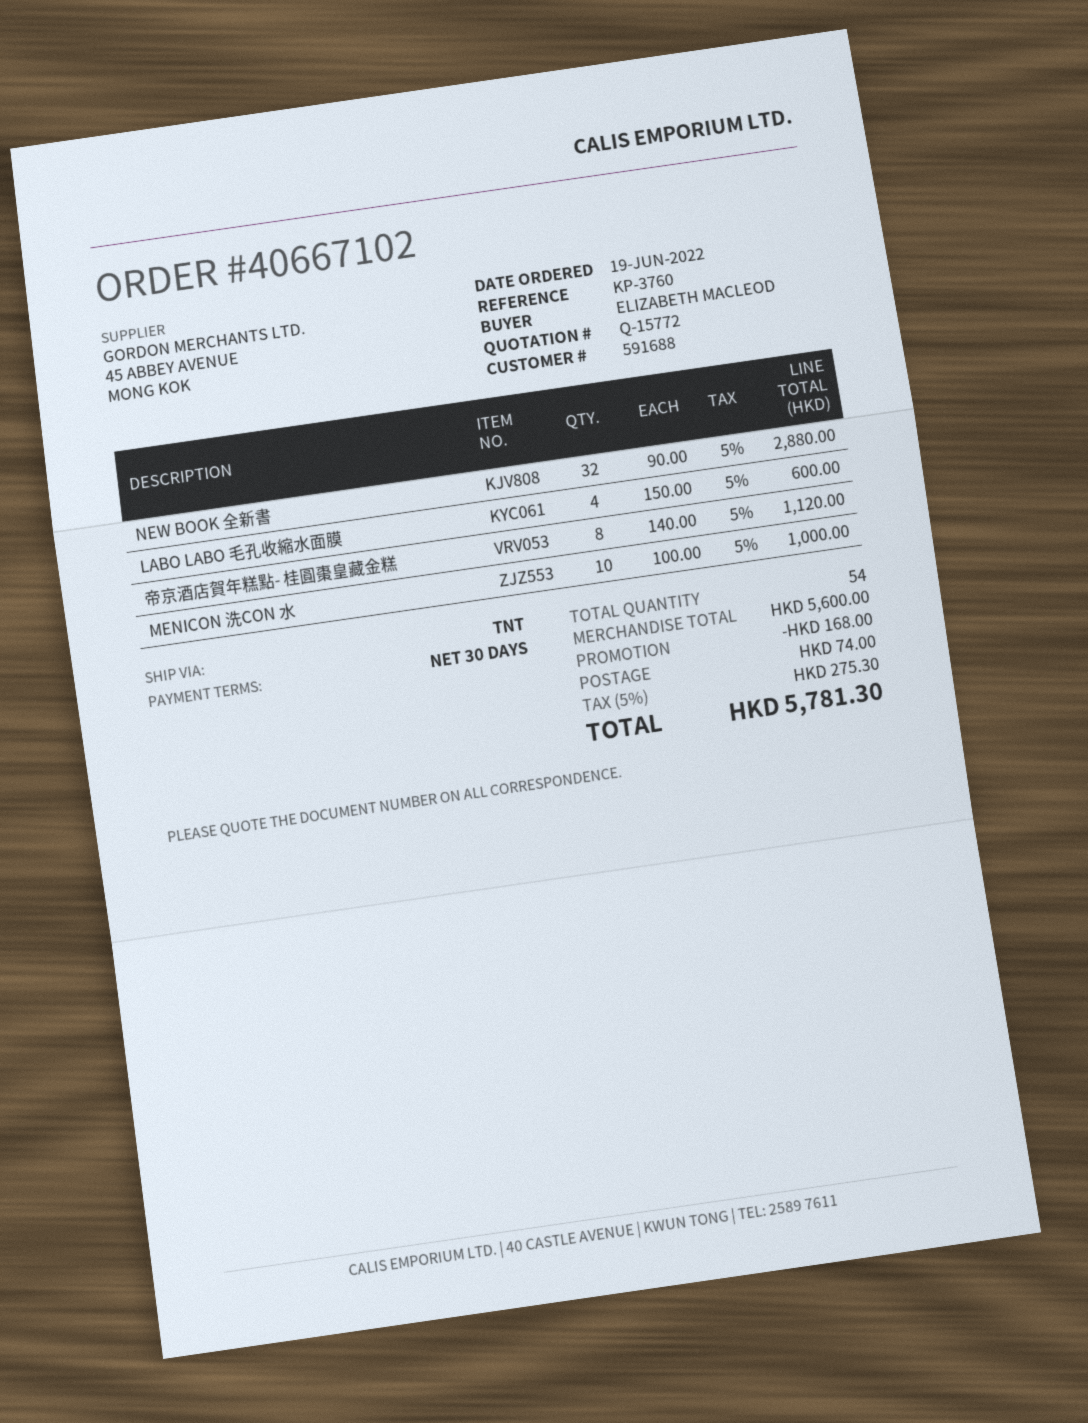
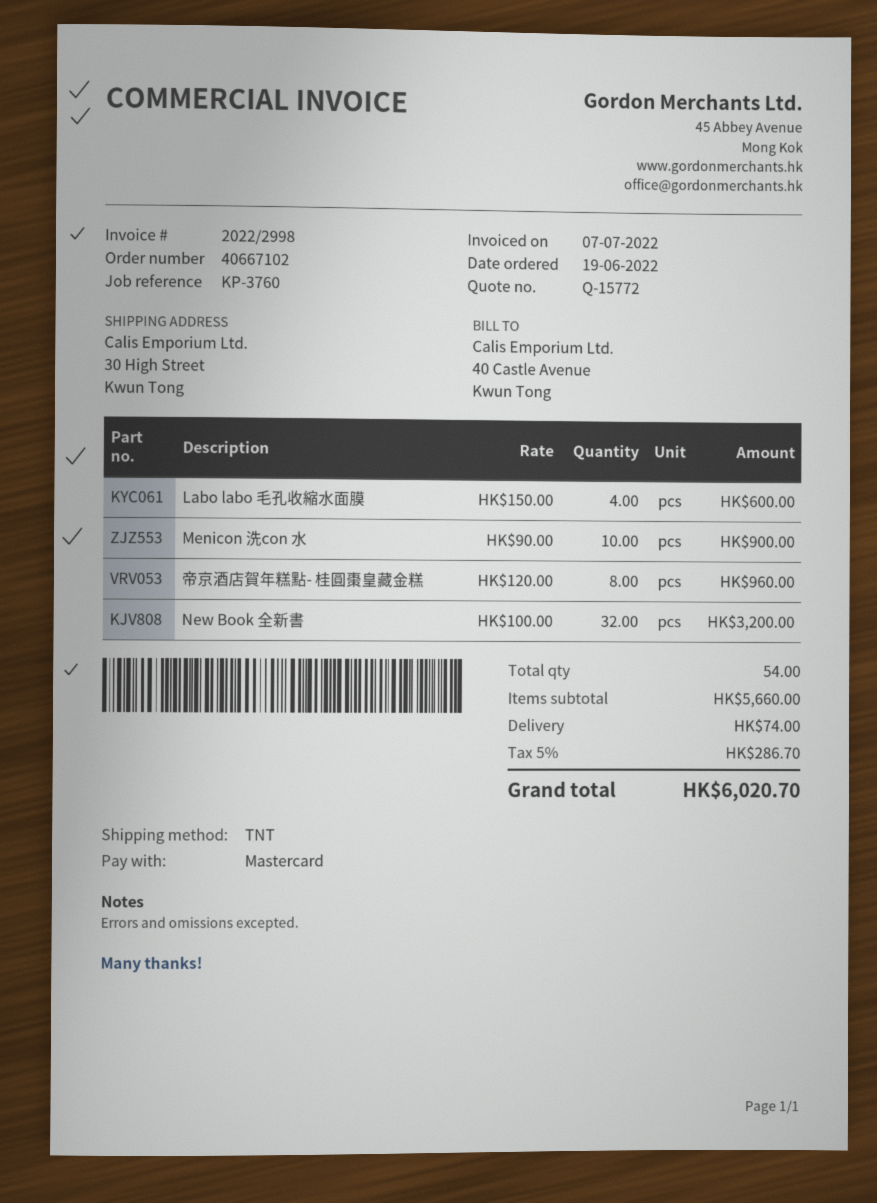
NEW BOOK 全新書: 32 x 90.00 = 2880.00 -> 32 x 100.00 = 3200.00
帝京酒店賀年糕點- 桂圓棗皇藏金糕: 8 x 140.00 = 1120.00 -> 8 x 120.00 = 960.00
MENICON 洗CON 水: 10 x 100.00 = 1000.00 -> 10 x 90.00 = 900.00
subtotal: 5600.00 -> 5660.00
discount: 168.00 -> none
tax: 5% = 275.30 -> 5% = 286.70
total: 5781.30 -> 6020.70

